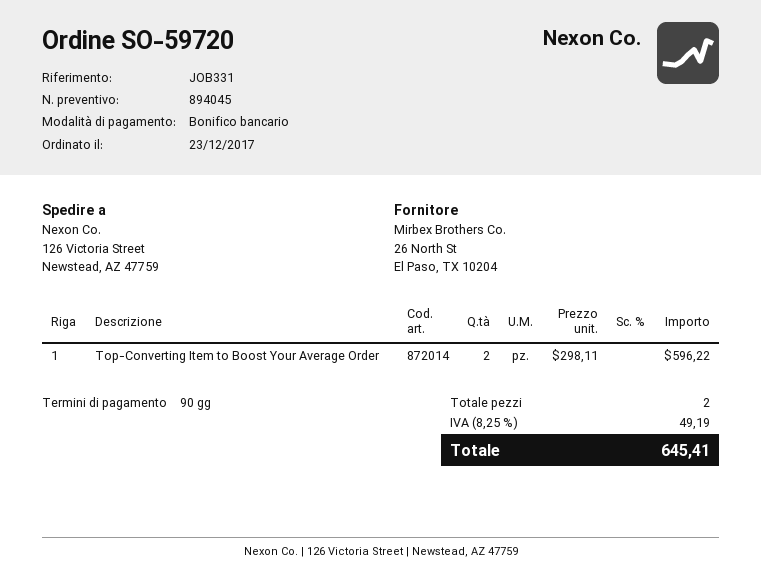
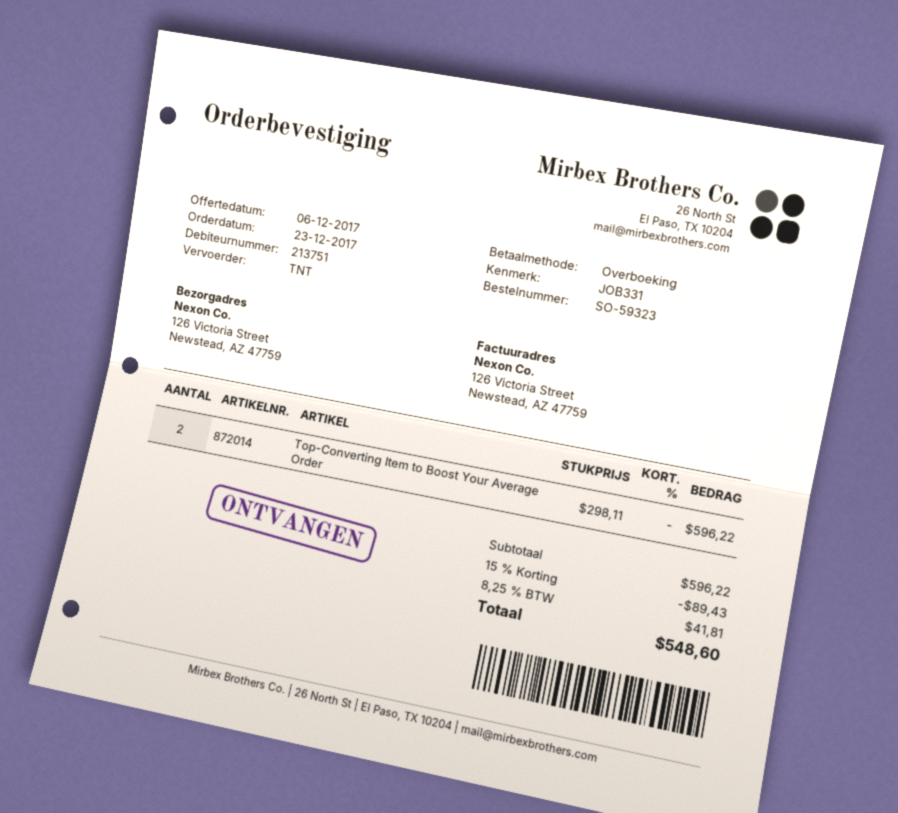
order number: SO-59720 -> SO-59323
discount: none -> 15% = 89.43
tax: 8.25% = 49.19 -> 8.25% = 41.81
total: 645.41 -> 548.60

